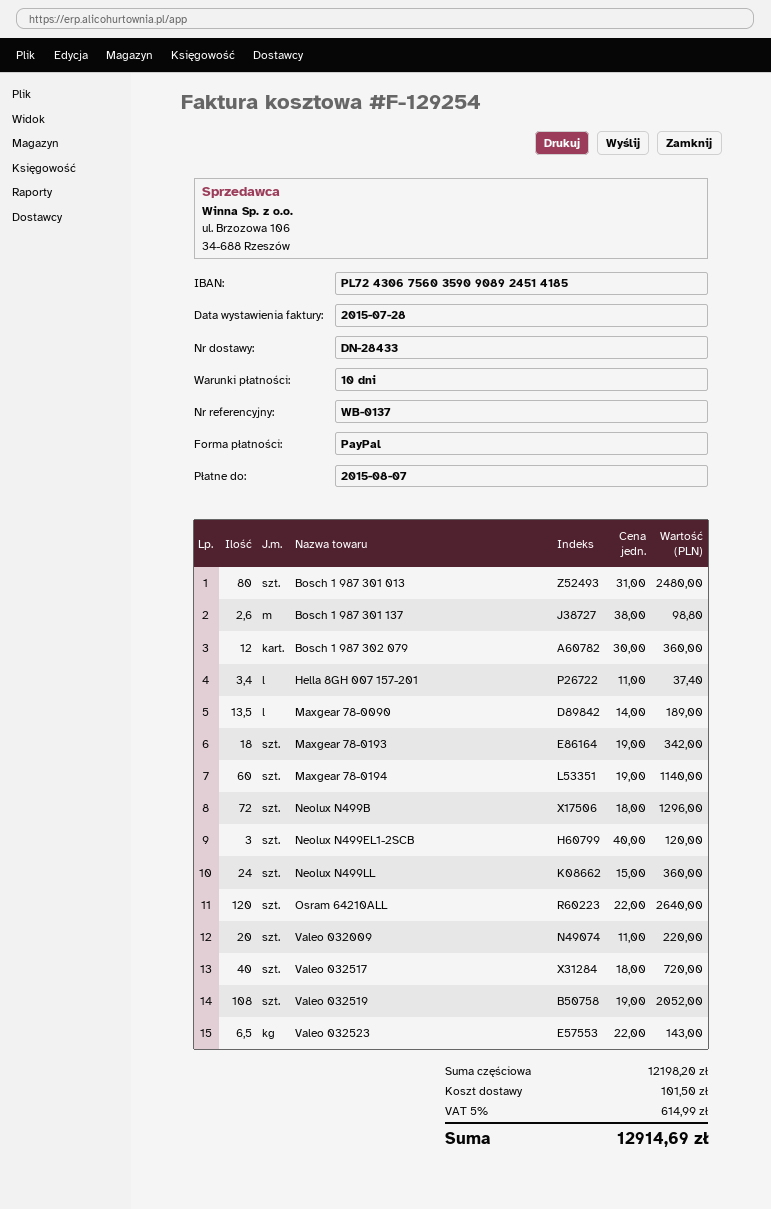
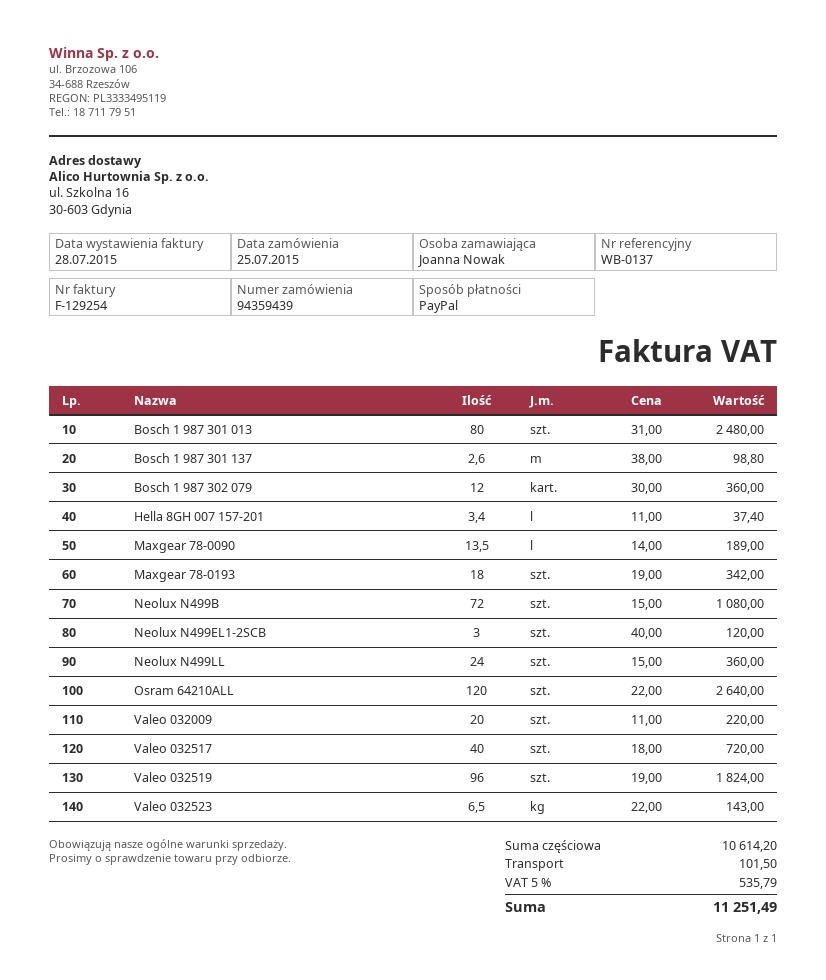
Maxgear 78-0194: 60 x 19.00 = 1140.00 -> none
Neolux N499B: 72 x 18.00 = 1296.00 -> 72 x 15.00 = 1080.00
Valeo 032519: 108 x 19.00 = 2052.00 -> 96 x 19.00 = 1824.00
subtotal: 12198.20 -> 10614.20
tax: 5% = 614.99 -> 5% = 535.79
total: 12914.69 -> 11251.49

